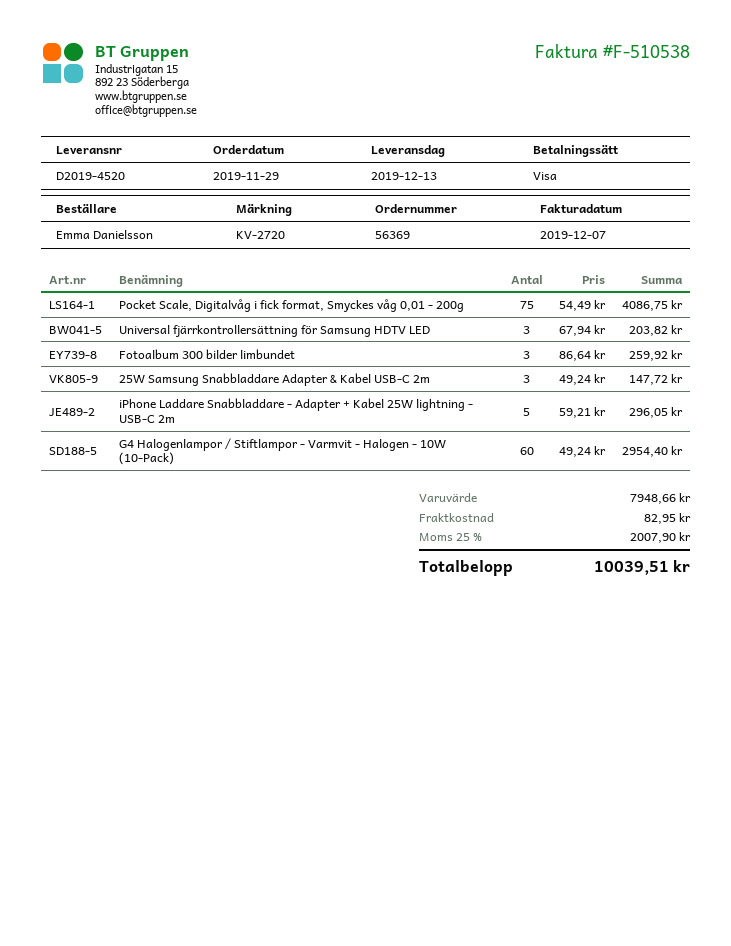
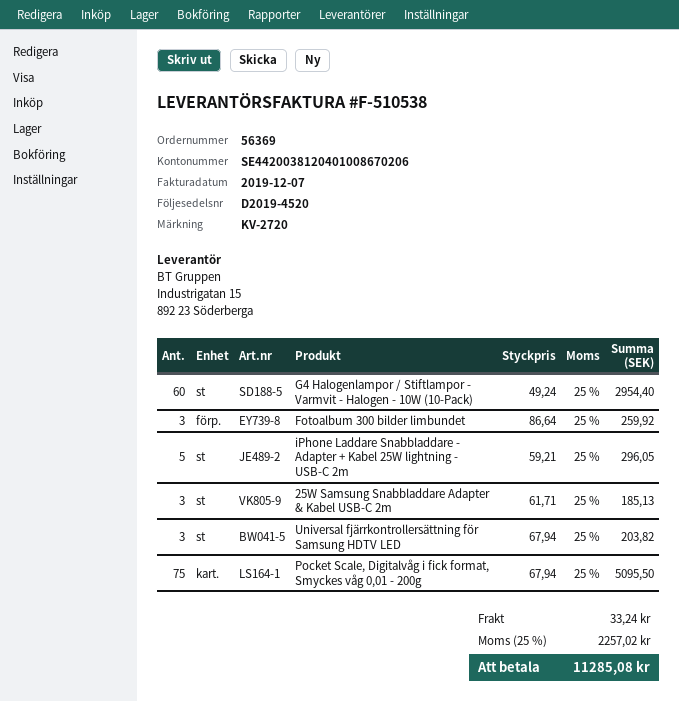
Pocket Scale, Digitalvåg i fick format, Smyckes våg 0,01 - 200g: 75 x 54.49 = 4086.75 -> 75 x 67.94 = 5095.50
25W Samsung Snabbladdare Adapter & Kabel USB-C 2m: 3 x 49.24 = 147.72 -> 3 x 61.71 = 185.13
shipping: 82.95 -> 33.24
tax: 25% = 2007.90 -> 25% = 2257.02
total: 10039.51 -> 11285.08

